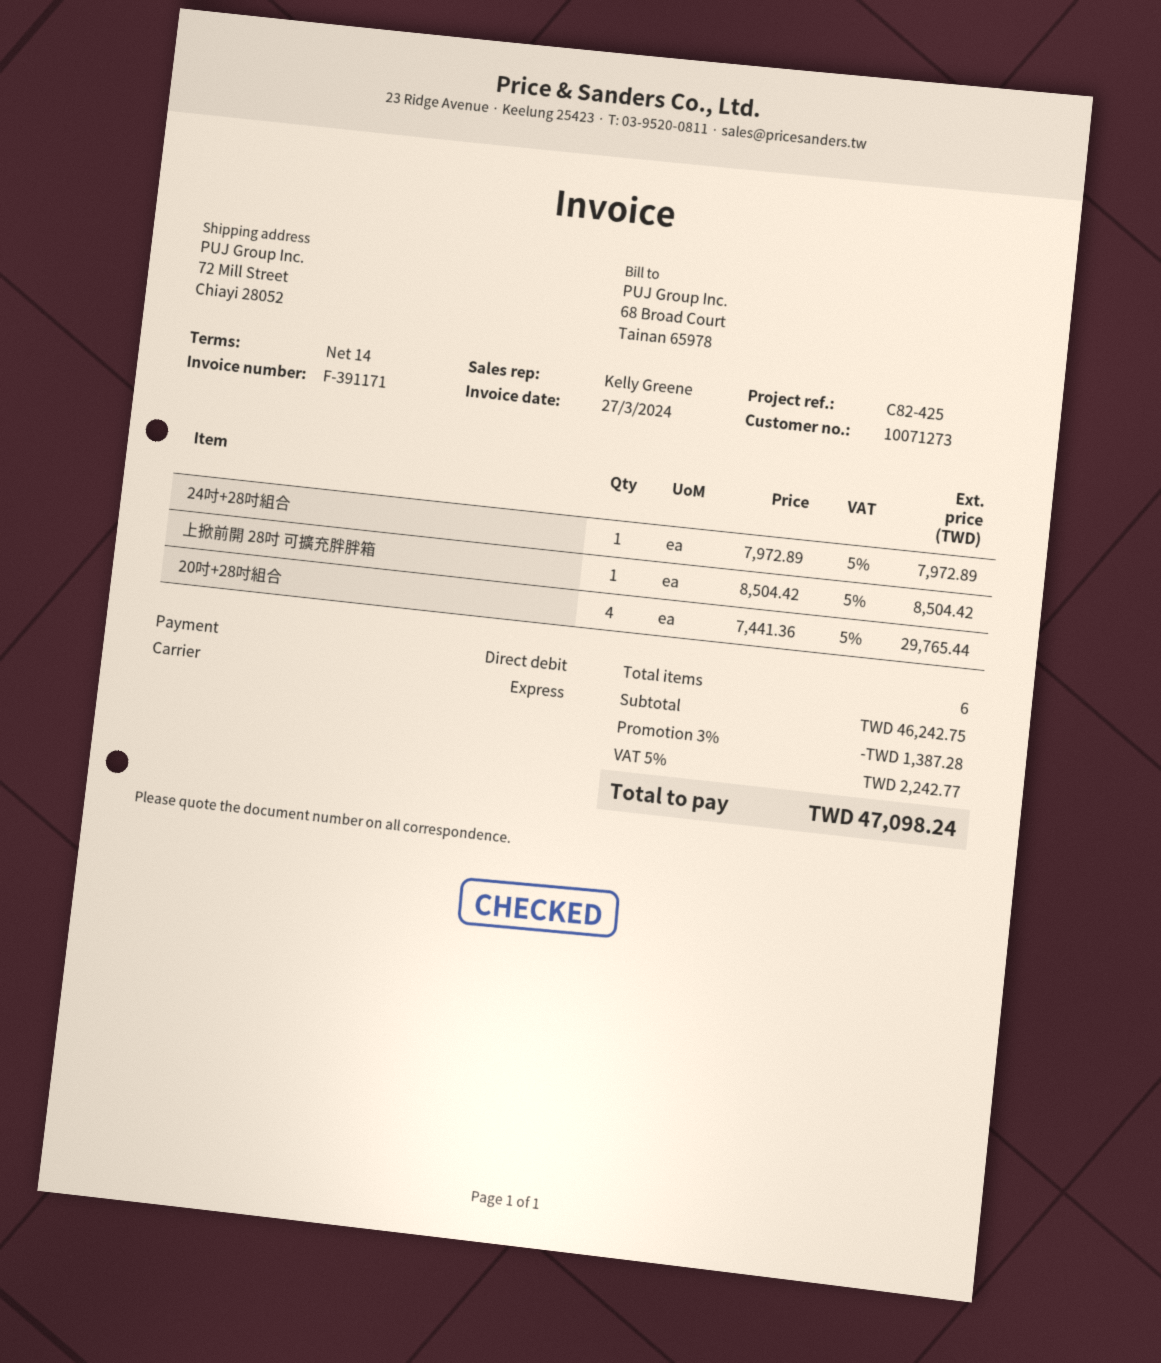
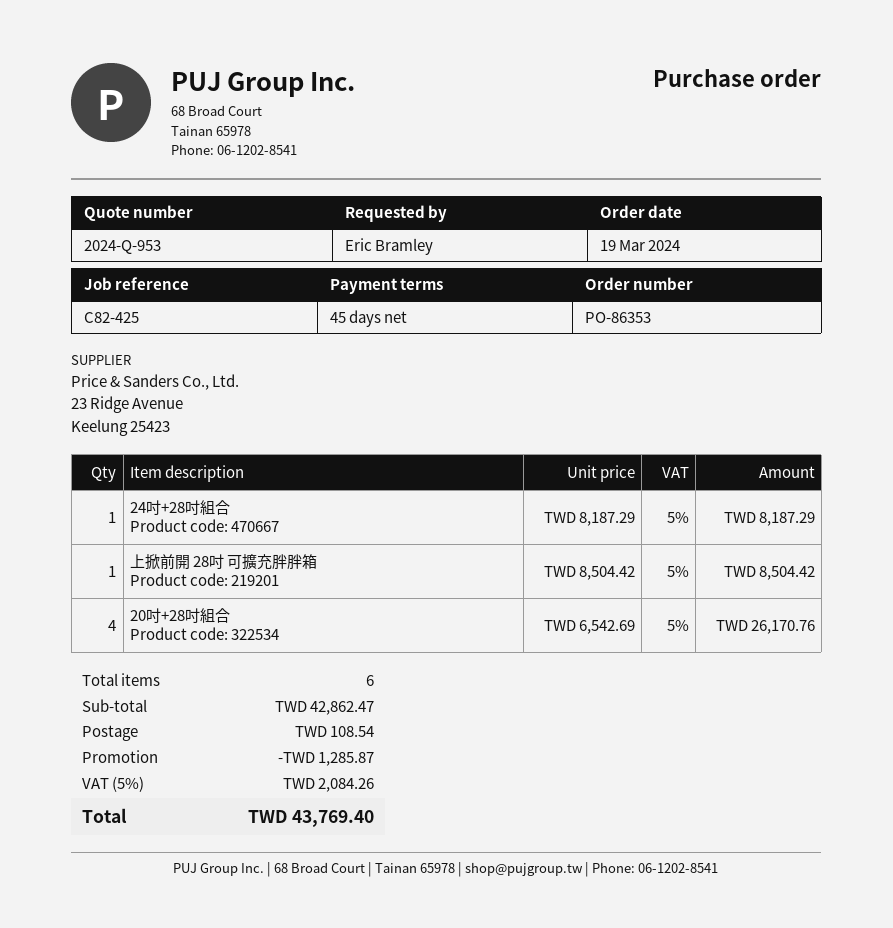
payment terms: 14 days -> 45 days
24吋+28吋組合: 1 x 7972.89 = 7972.89 -> 1 x 8187.29 = 8187.29
20吋+28吋組合: 4 x 7441.36 = 29765.44 -> 4 x 6542.69 = 26170.76
subtotal: 46242.75 -> 42862.47
discount: 1387.28 -> 1285.87
shipping: none -> 108.54
tax: 5% = 2242.77 -> 5% = 2084.26
total: 47098.24 -> 43769.40

